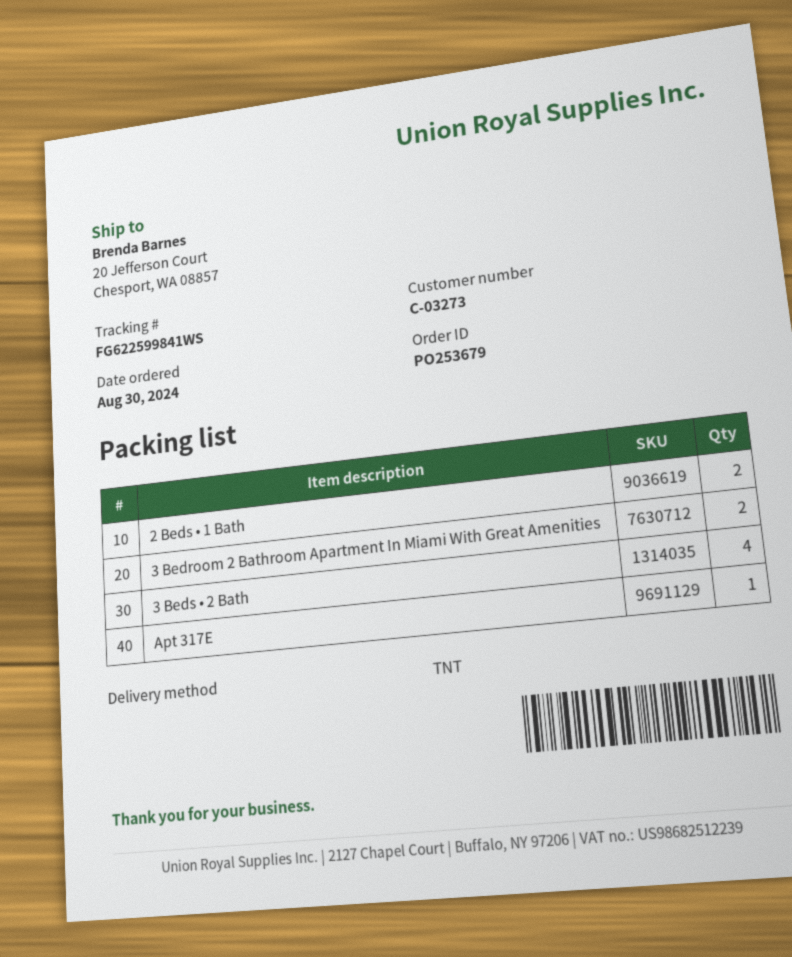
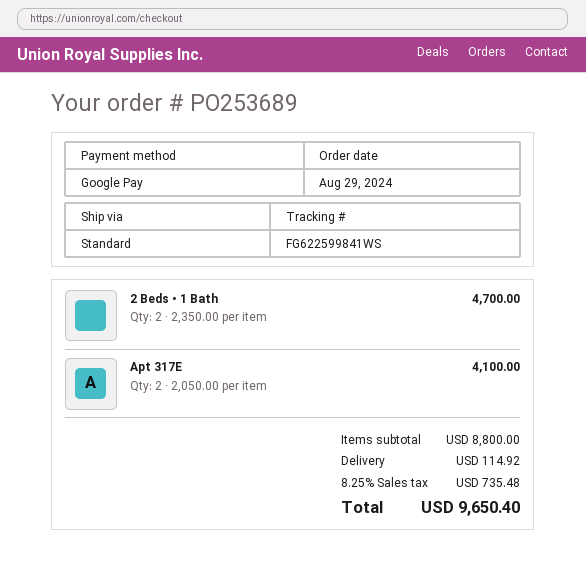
order number: PO253679 -> PO253689
order date: 2024-08-30 -> 2024-08-29
shipping method: TNT -> standard
3 Bedroom 2 Bathroom Apartment In Miami With Great Amenities: 2 -> none
3 Beds • 2 Bath: 4 -> none
Apt 317E: 1 -> 2

